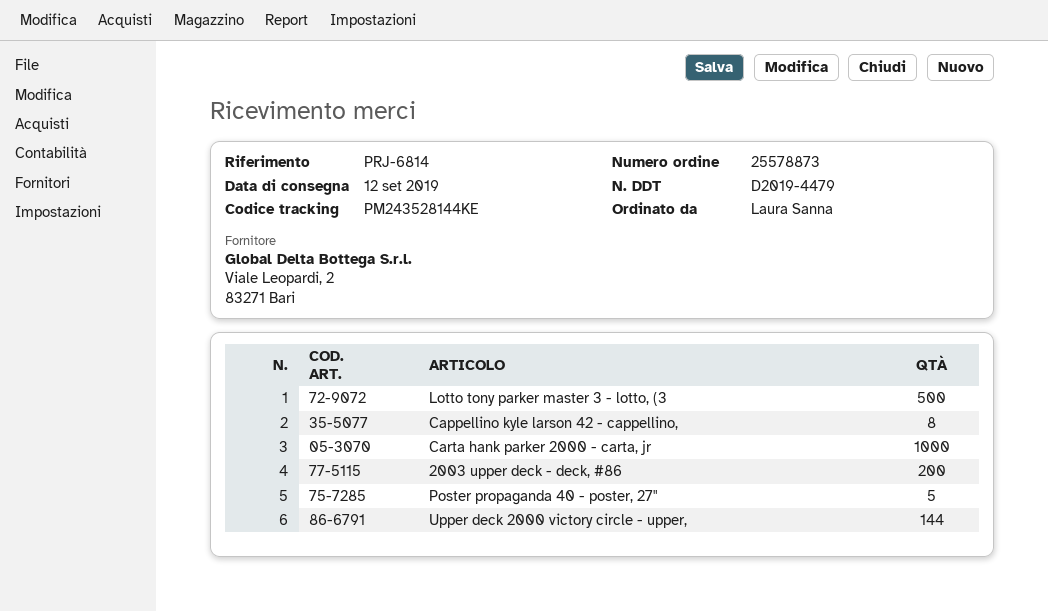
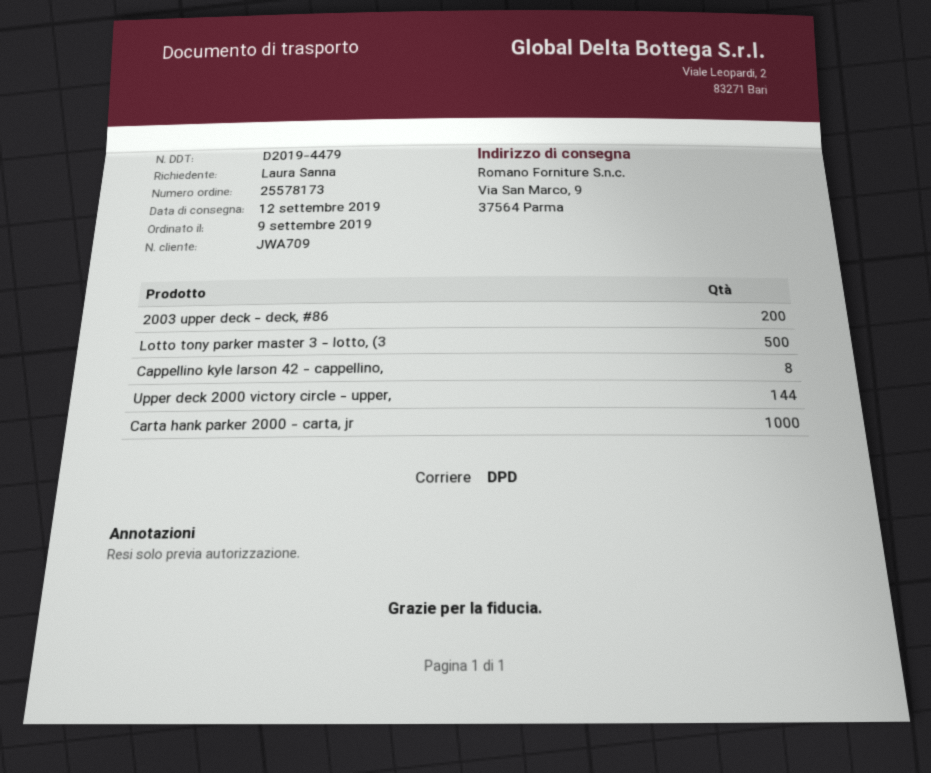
order number: 25578873 -> 25578173
Poster propaganda 40 - poster, 27": 5 -> none

